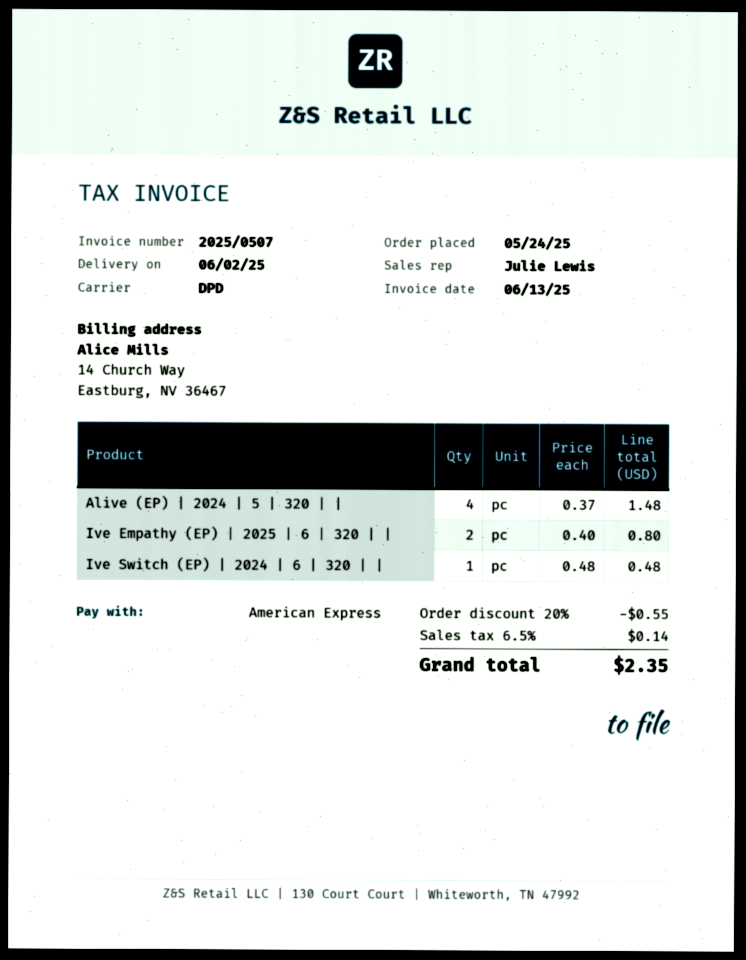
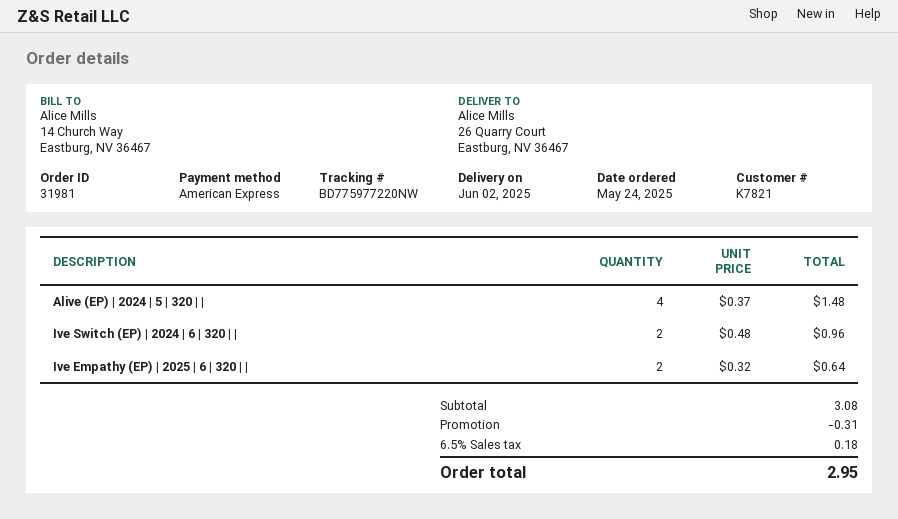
Ive Empathy (EP) | 2025 | 6 | 320 | |: 2 x 0.40 = 0.80 -> 2 x 0.32 = 0.64
Ive Switch (EP) | 2024 | 6 | 320 | |: 1 x 0.48 = 0.48 -> 2 x 0.48 = 0.96
discount: 0.55 -> 0.31
tax: 6.5% = 0.14 -> 6.5% = 0.18
total: 2.35 -> 2.95

